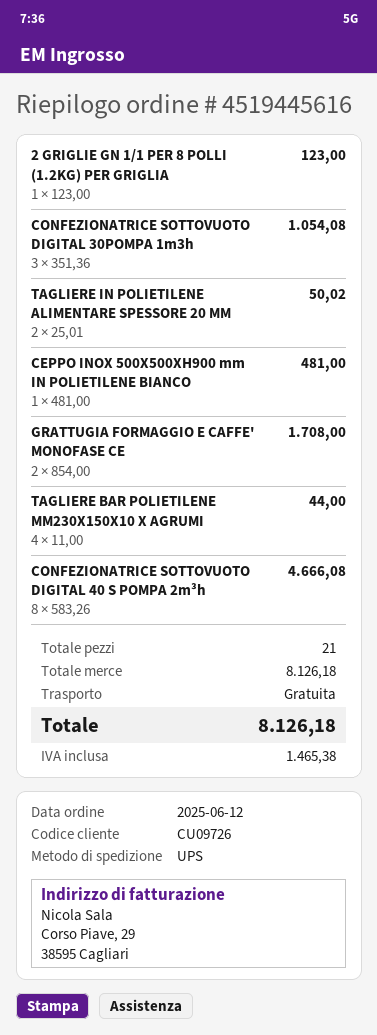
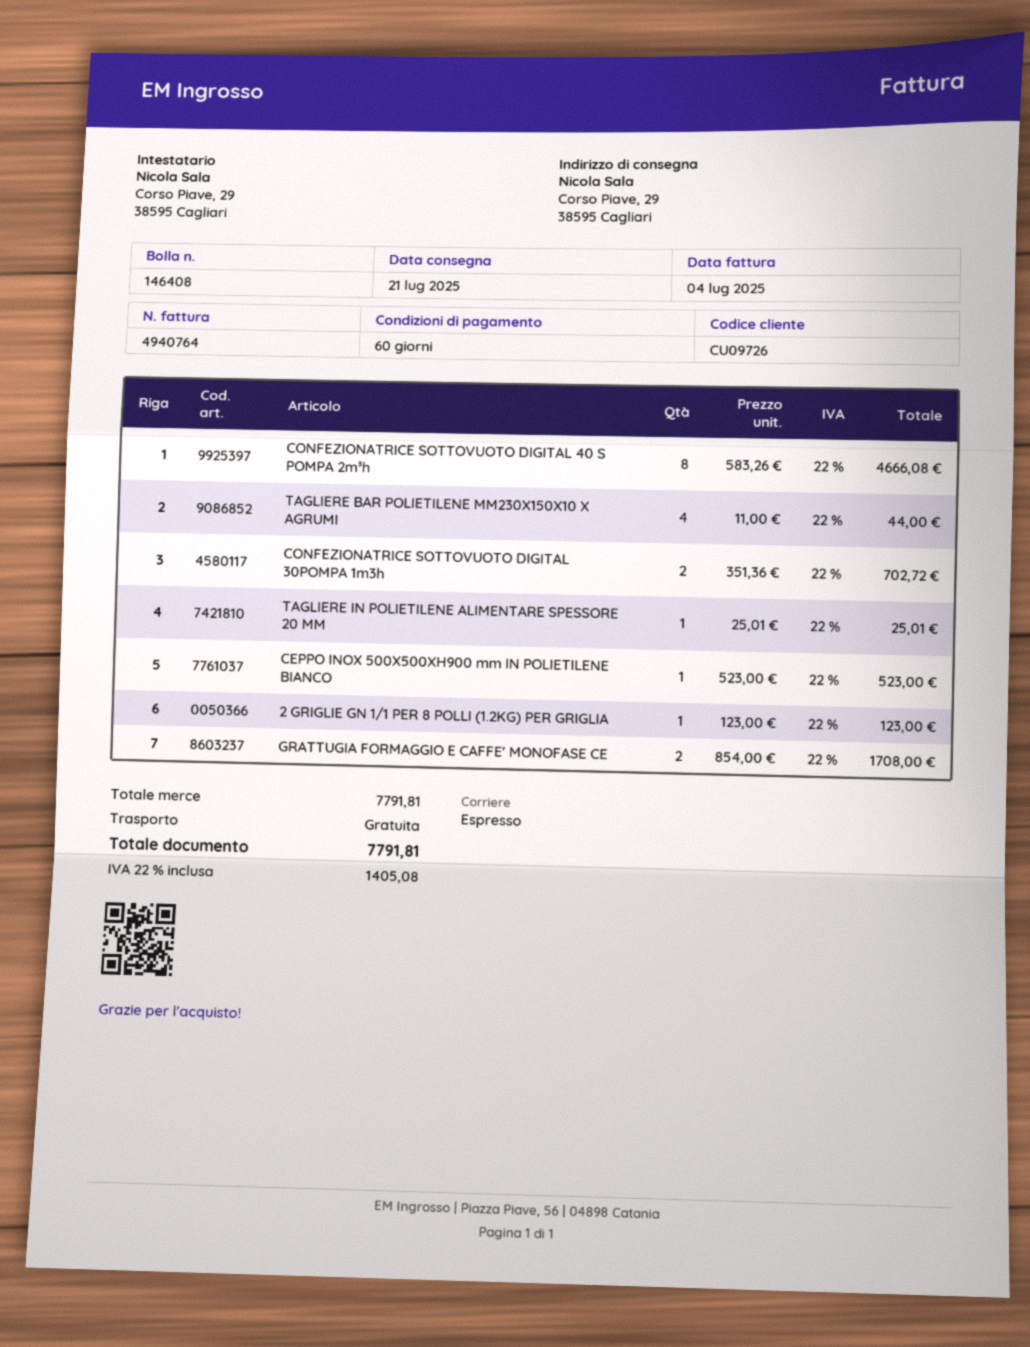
shipping method: UPS -> express
CONFEZIONATRICE SOTTOVUOTO DIGITAL 30POMPA 1m3h: 3 x 351.36 = 1054.08 -> 2 x 351.36 = 702.72
TAGLIERE IN POLIETILENE ALIMENTARE SPESSORE 20 MM: 2 x 25.01 = 50.02 -> 1 x 25.01 = 25.01
CEPPO INOX 500X500XH900 mm IN POLIETILENE BIANCO: 1 x 481.00 = 481.00 -> 1 x 523.00 = 523.00
subtotal: 8126.18 -> 7791.81
tax: 1465.38 -> 1405.08
total: 8126.18 -> 7791.81

